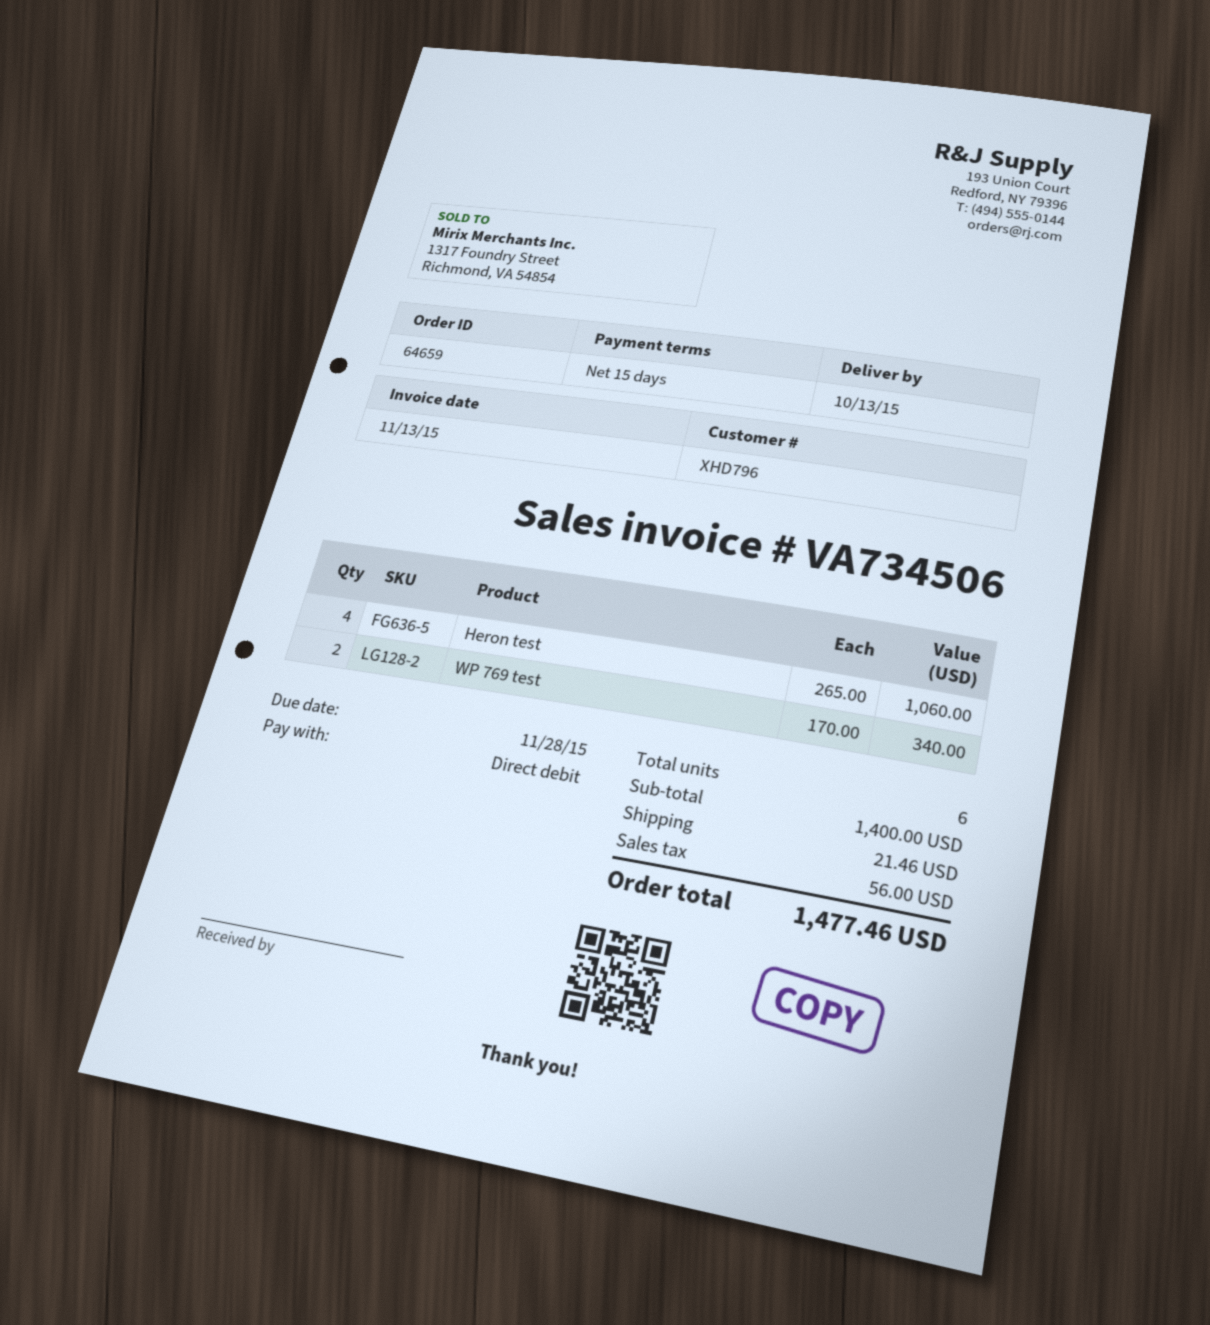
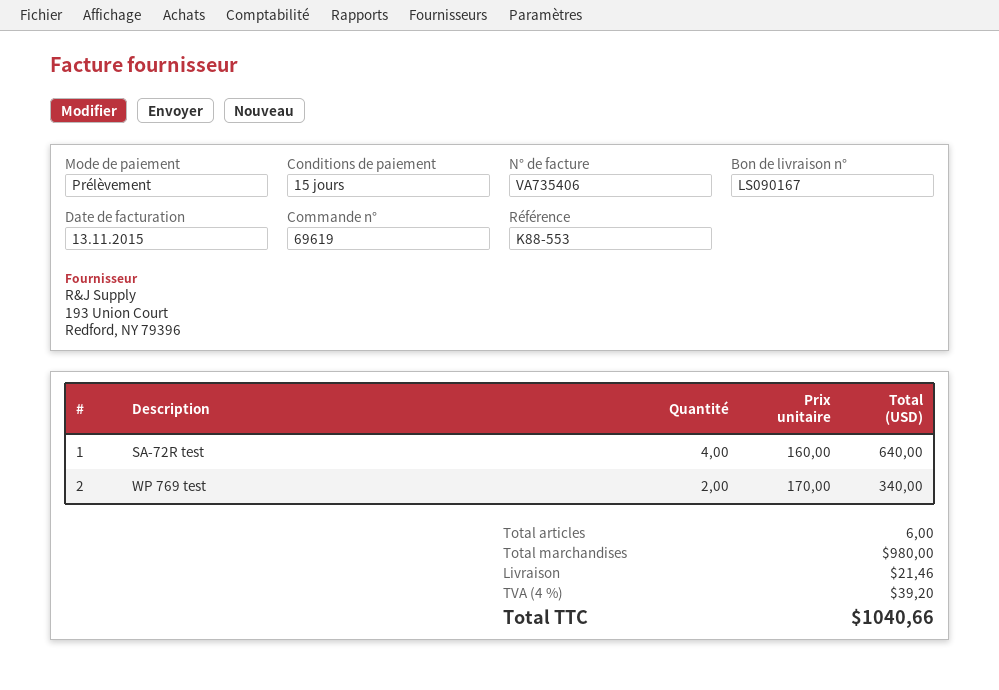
order number: 64659 -> 69619
invoice number: VA734506 -> VA735406
Heron test: 4 x 265.00 = 1060.00 -> none
SA-72R test: none -> 4 x 160.00 = 640.00
subtotal: 1400.00 -> 980.00
tax: 56.00 -> 39.20
total: 1477.46 -> 1040.66

